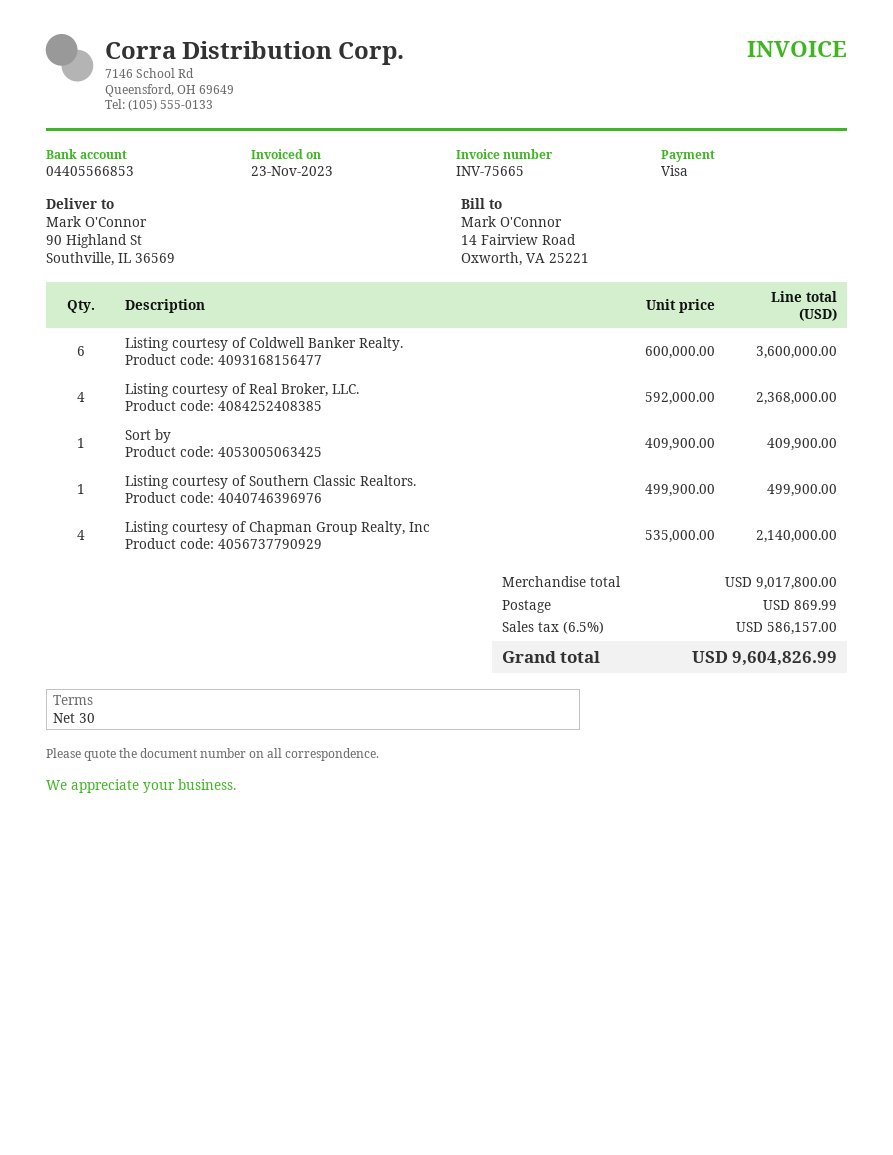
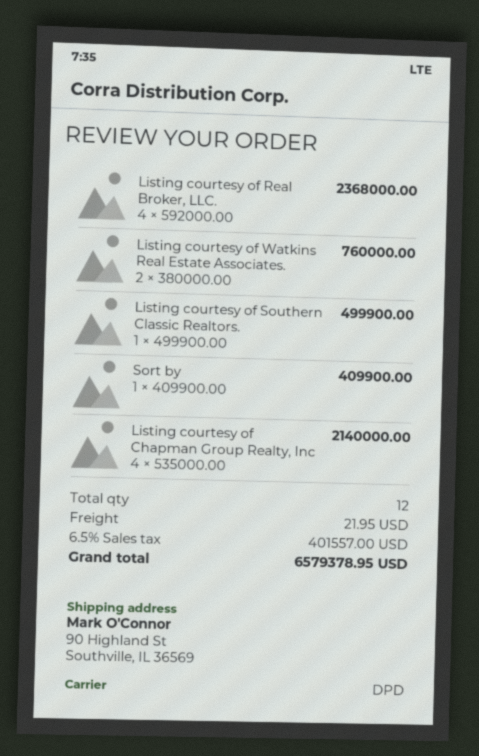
Listing courtesy of Coldwell Banker Realty.: 6 x 600000.00 = 3600000.00 -> none
Listing courtesy of Watkins Real Estate Associates.: none -> 2 x 380000.00 = 760000.00
shipping: 869.99 -> 21.95
tax: 6.5% = 586157.00 -> 6.5% = 401557.00
total: 9604826.99 -> 6579378.95

